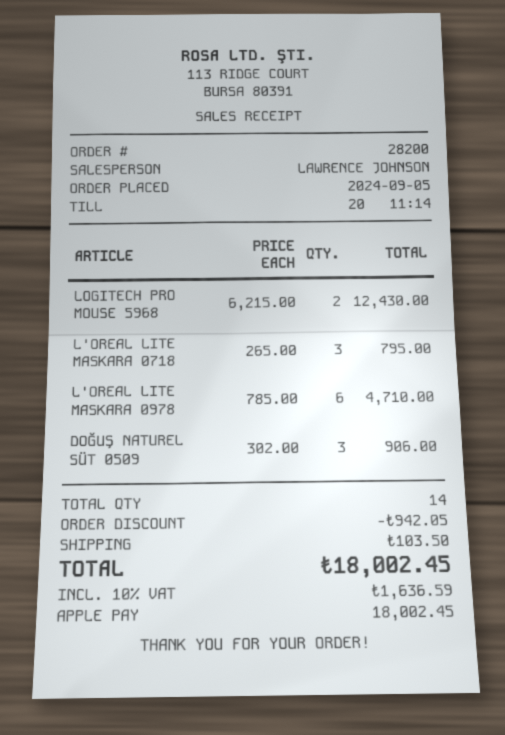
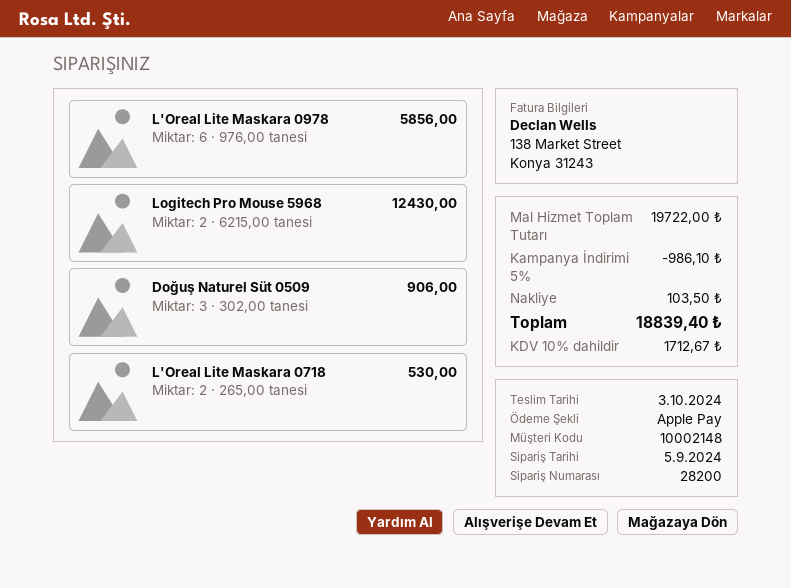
L'OREAL LITE MASKARA 0718: 3 x 265.00 = 795.00 -> 2 x 265.00 = 530.00
L'OREAL LITE MASKARA 0978: 6 x 785.00 = 4710.00 -> 6 x 976.00 = 5856.00
discount: 942.05 -> 986.10
tax: 10% = 1636.59 -> 10% = 1712.67
total: 18002.45 -> 18839.40

